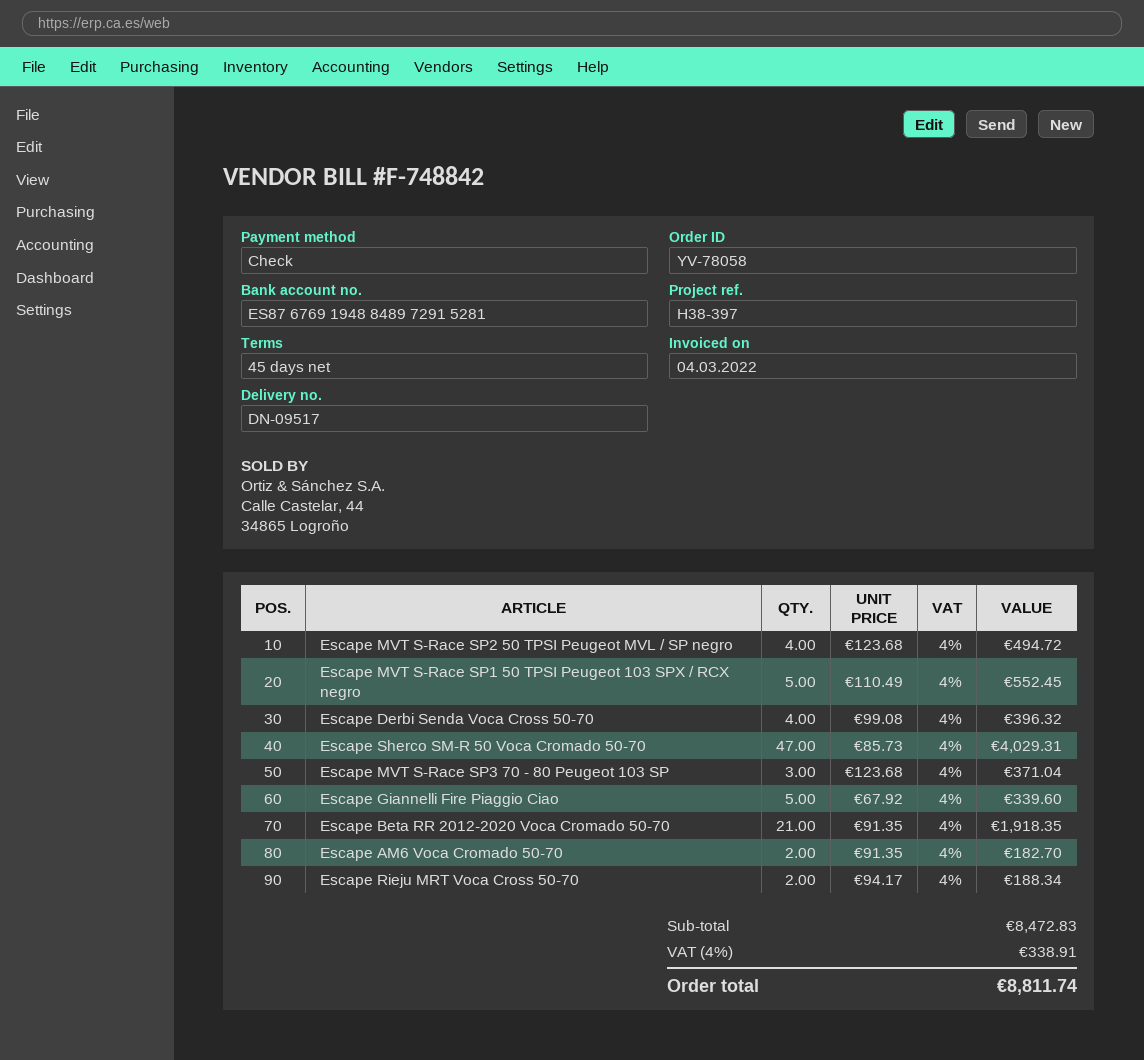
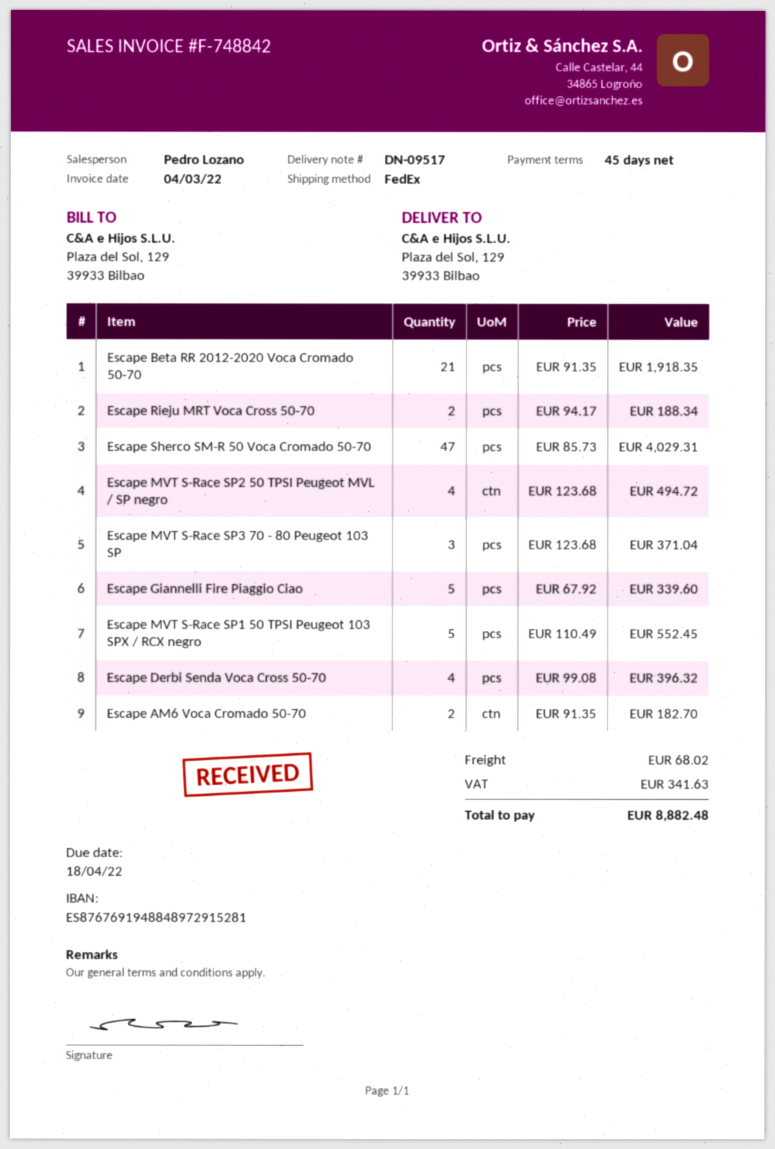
shipping: none -> 68.02
tax: 338.91 -> 341.63
total: 8811.74 -> 8882.48

